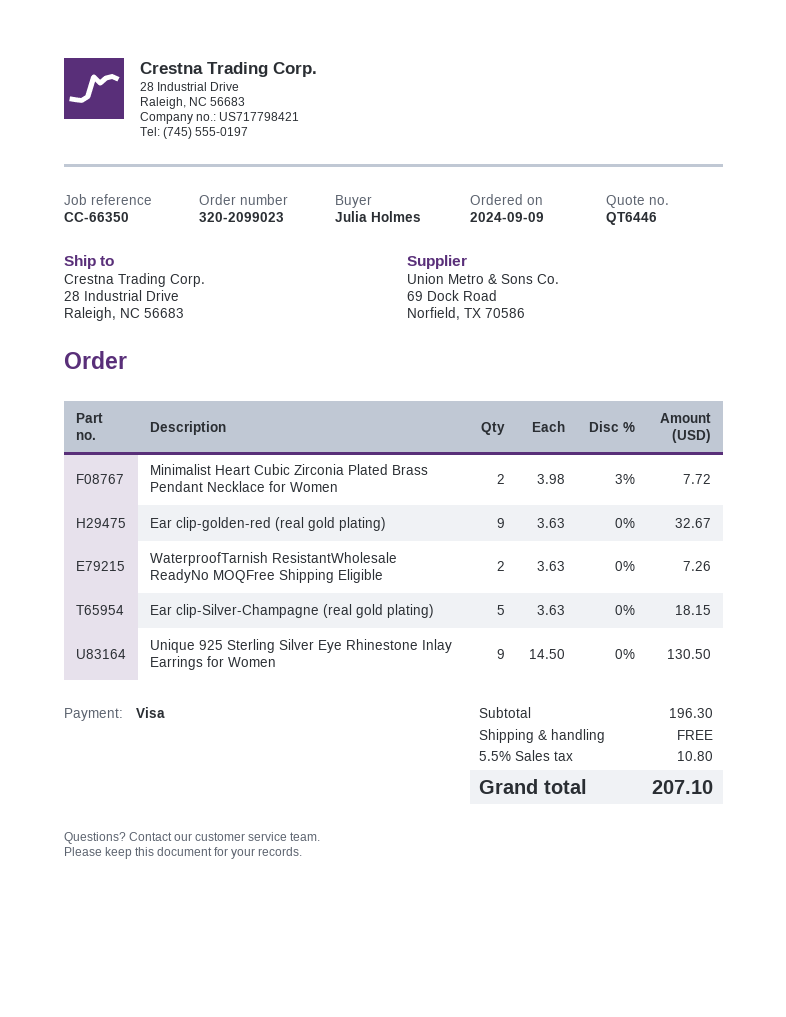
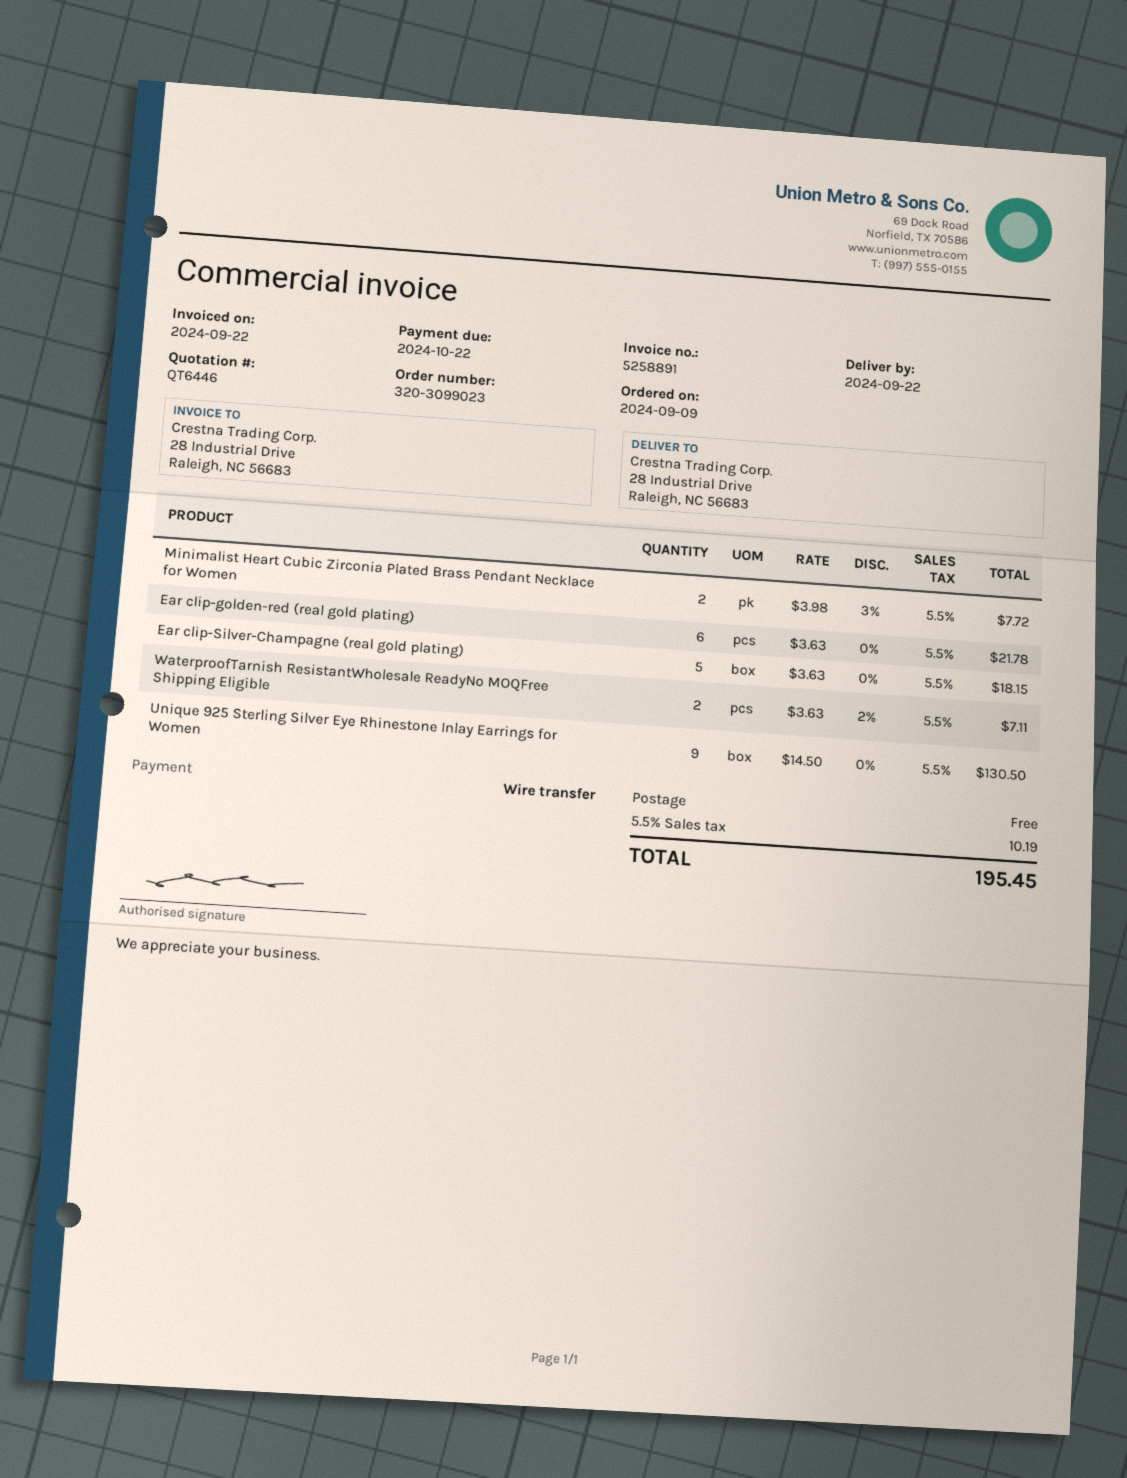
order number: 320-2099023 -> 320-3099023
payment method: Visa -> bank transfer
Ear clip-golden-red (real gold plating): 9 x 3.63 = 32.67 -> 6 x 3.63 = 21.78
WaterproofTarnish ResistantWholesale ReadyNo MOQFree Shipping Eligible: 2 x 3.63 = 7.26 -> 2 x 3.63 - 2% = 7.11
tax: 5.5% = 10.80 -> 5.5% = 10.19
total: 207.10 -> 195.45

